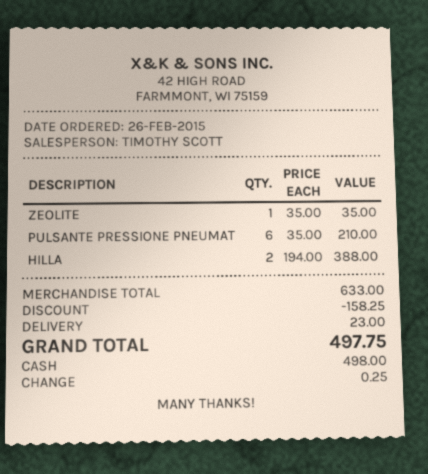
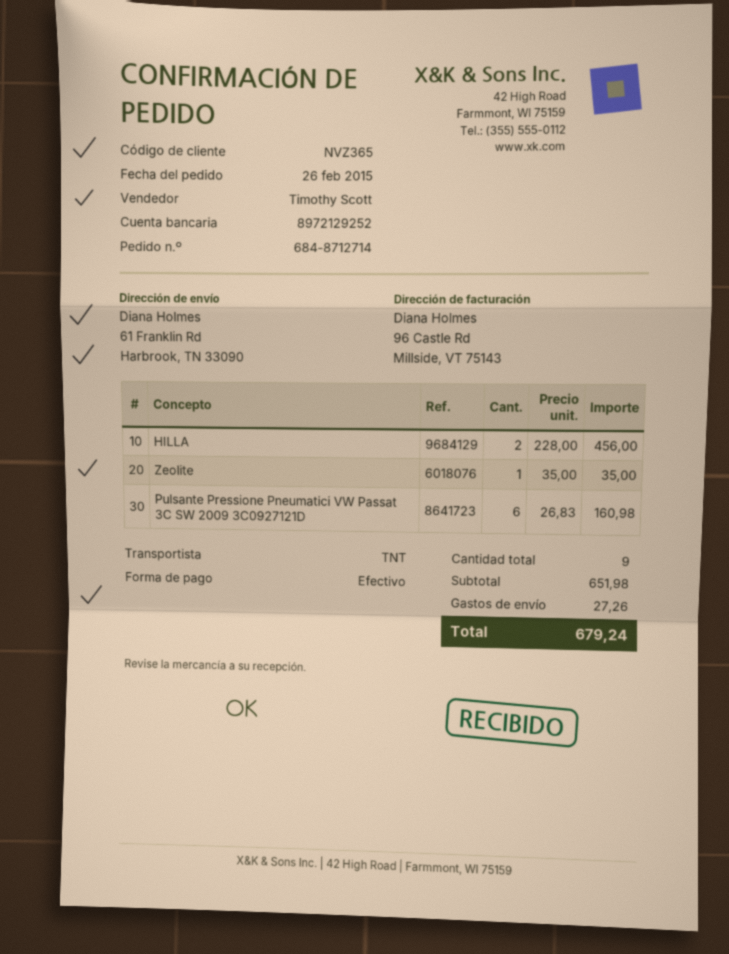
PULSANTE PRESSIONE PNEUMAT: 6 x 35.00 = 210.00 -> 6 x 26.83 = 160.98
HILLA: 2 x 194.00 = 388.00 -> 2 x 228.00 = 456.00
subtotal: 633.00 -> 651.98
discount: 158.25 -> none
shipping: 23.00 -> 27.26
total: 497.75 -> 679.24

